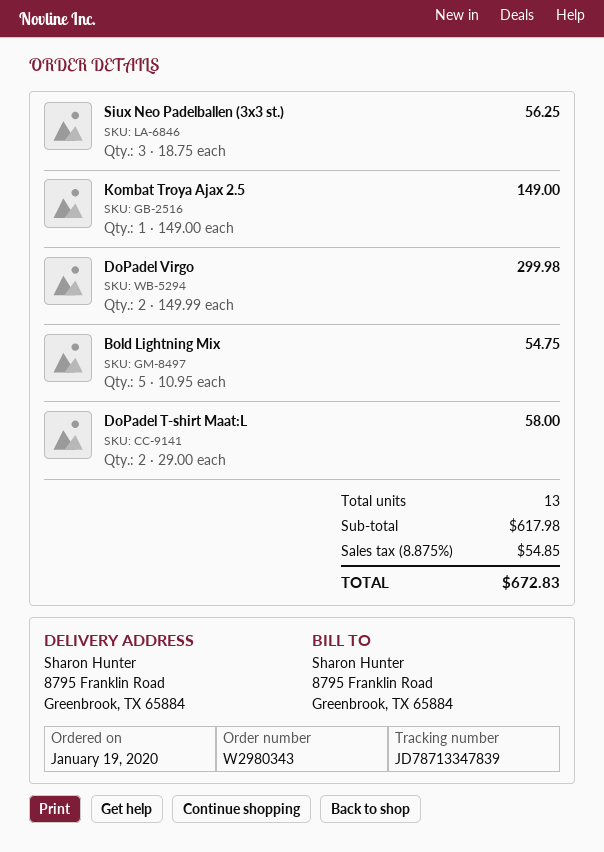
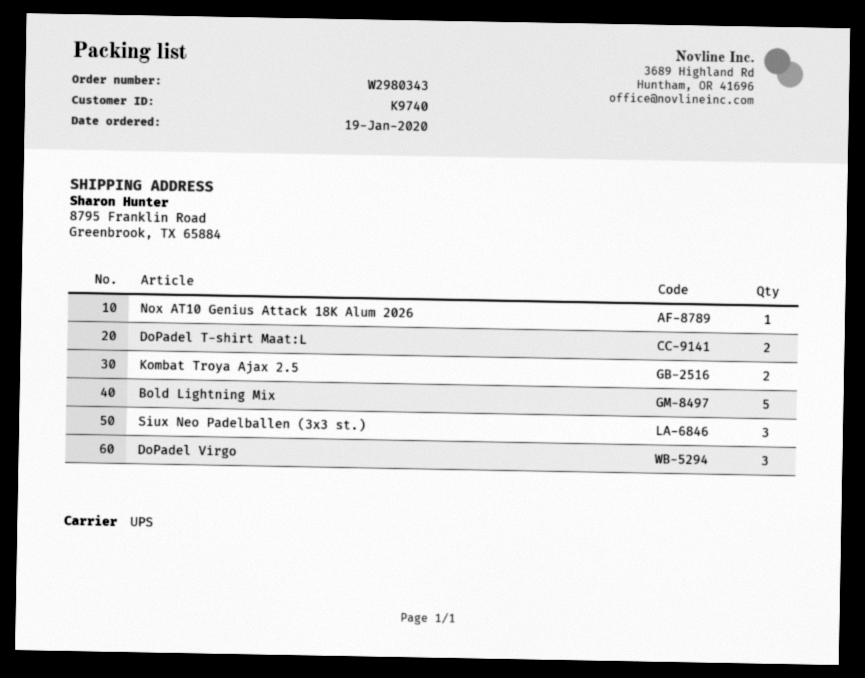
Kombat Troya Ajax 2.5: 1 -> 2
DoPadel Virgo: 2 -> 3
Nox AT10 Genius Attack 18K Alum 2026: none -> 1

